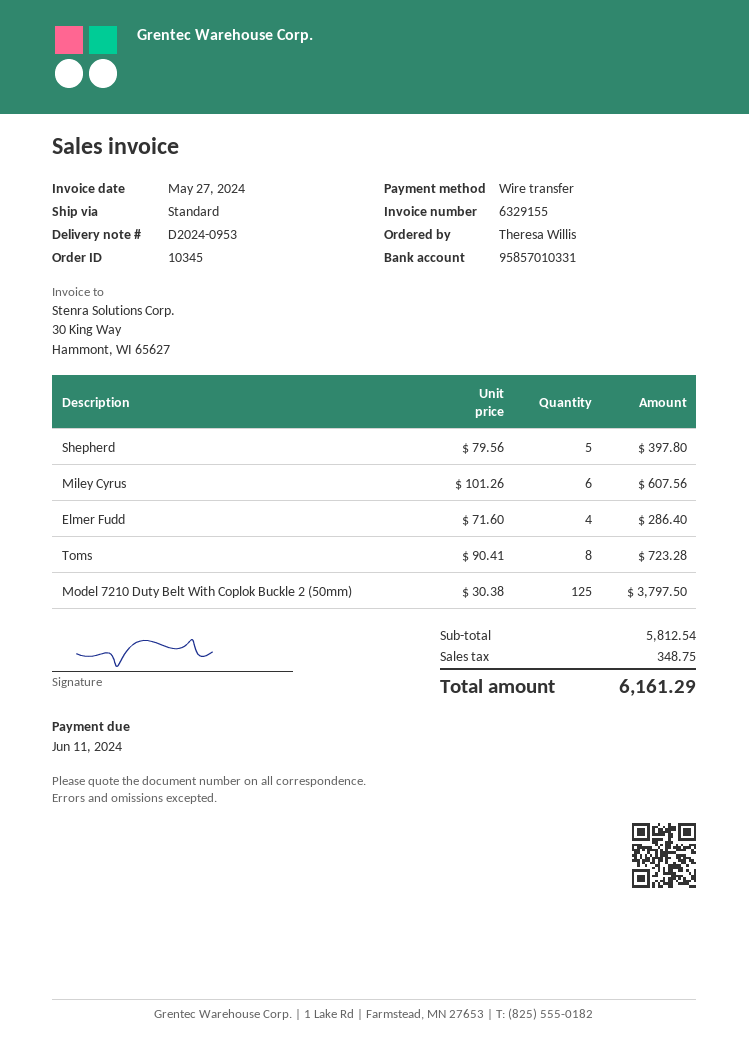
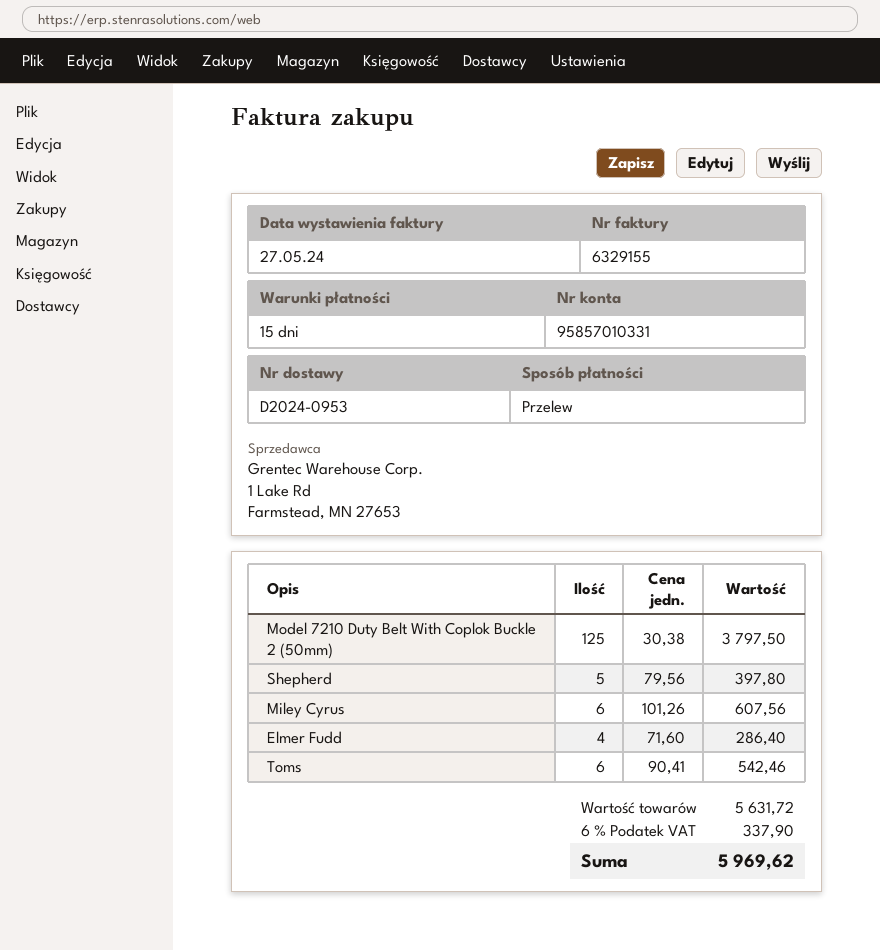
Toms: 8 x 90.41 = 723.28 -> 6 x 90.41 = 542.46
subtotal: 5812.54 -> 5631.72
tax: 348.75 -> 337.90
total: 6161.29 -> 5969.62

